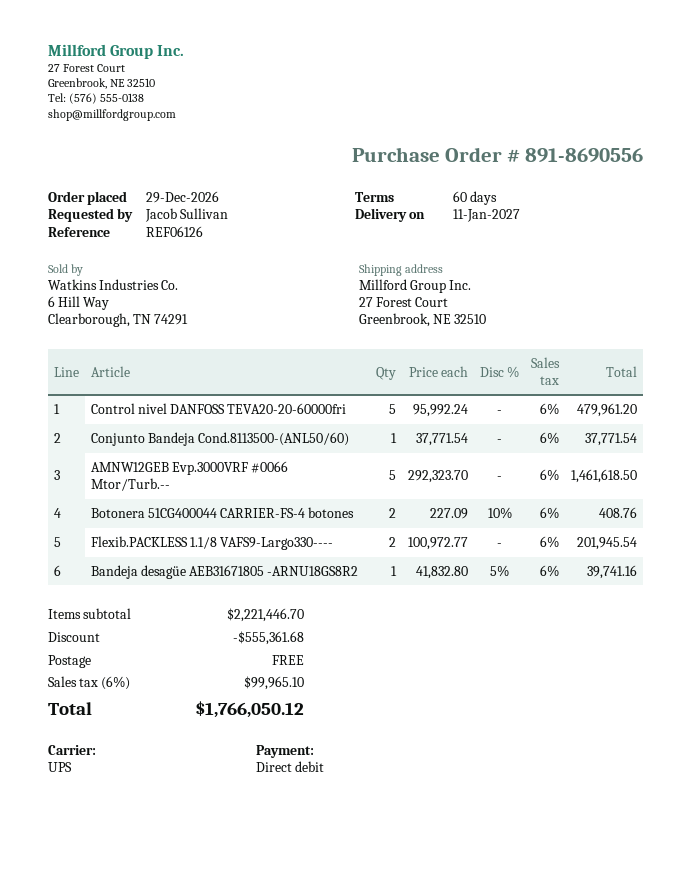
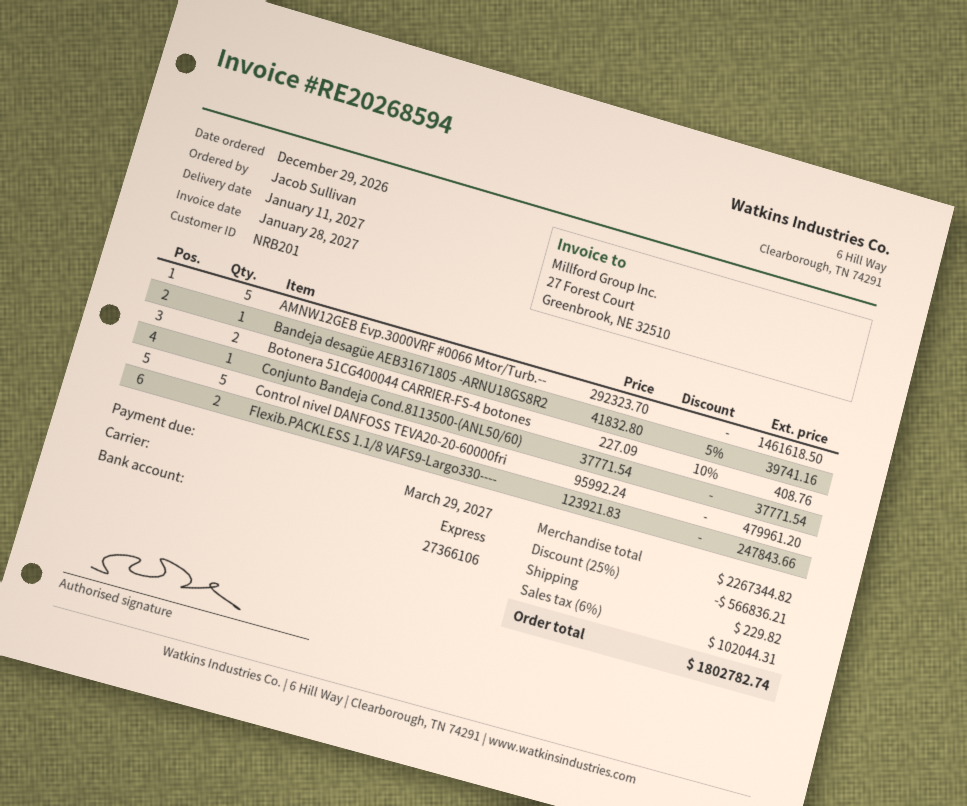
shipping method: UPS -> express
Flexib.PACKLESS 1.1/8 VAFS9-Largo330----: 2 x 100972.77 = 201945.54 -> 2 x 123921.83 = 247843.66
subtotal: 2221446.70 -> 2267344.82
discount: 555361.68 -> 566836.21
shipping: 0.00 -> 229.82
tax: 6% = 99965.10 -> 6% = 102044.31
total: 1766050.12 -> 1802782.74

